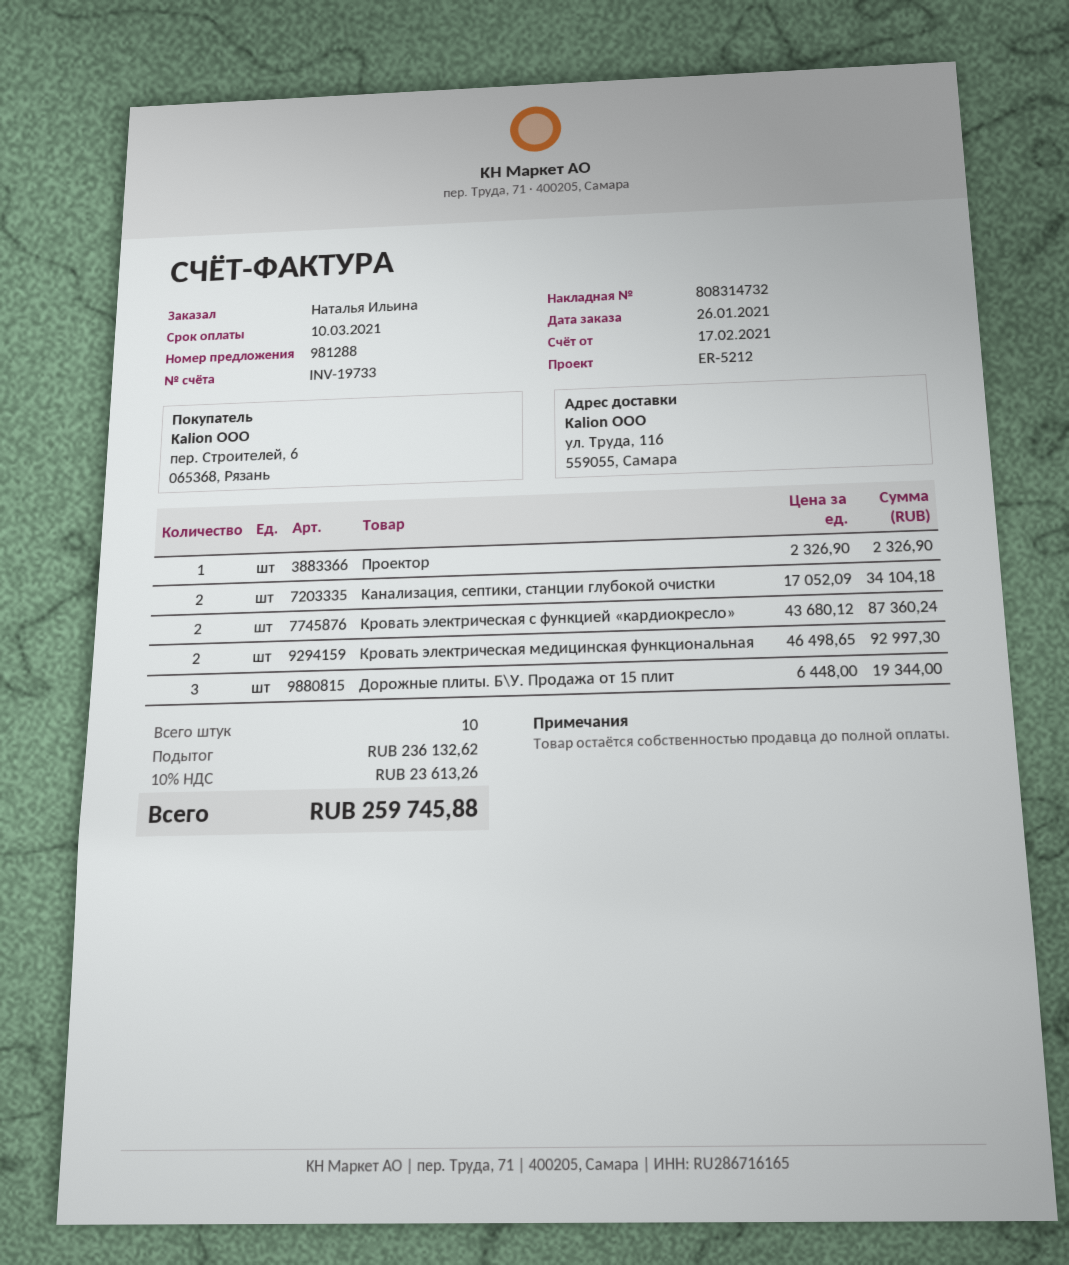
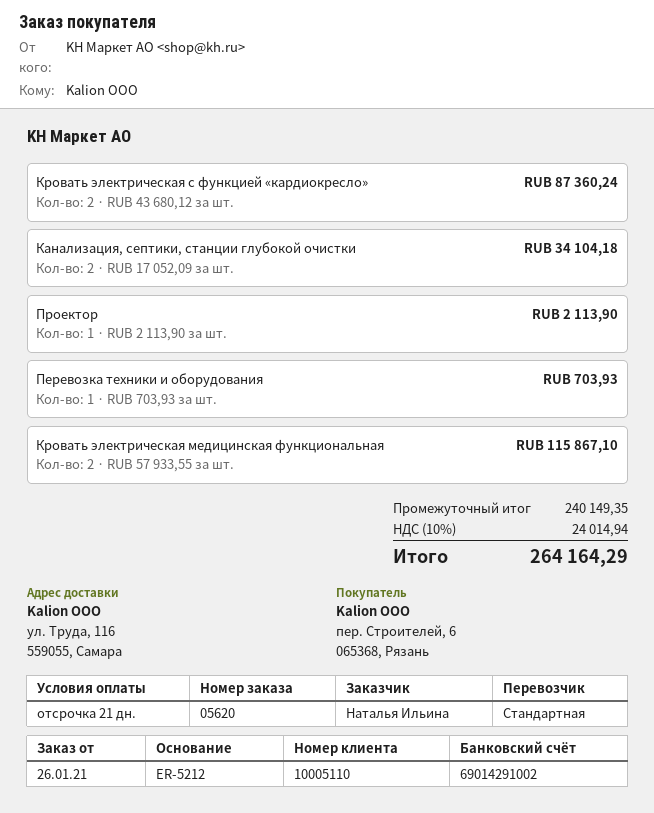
Проектор: 1 x 2326.90 = 2326.90 -> 1 x 2113.90 = 2113.90
Кровать электрическая медицинская функциональная: 2 x 46498.65 = 92997.30 -> 2 x 57933.55 = 115867.10
Дорожные плиты. Б\У. Продажа от 15 плит: 3 x 6448.00 = 19344.00 -> none
Перевозка техники и оборудования: none -> 1 x 703.93 = 703.93
subtotal: 236132.62 -> 240149.35
tax: 10% = 23613.26 -> 10% = 24014.94
total: 259745.88 -> 264164.29

